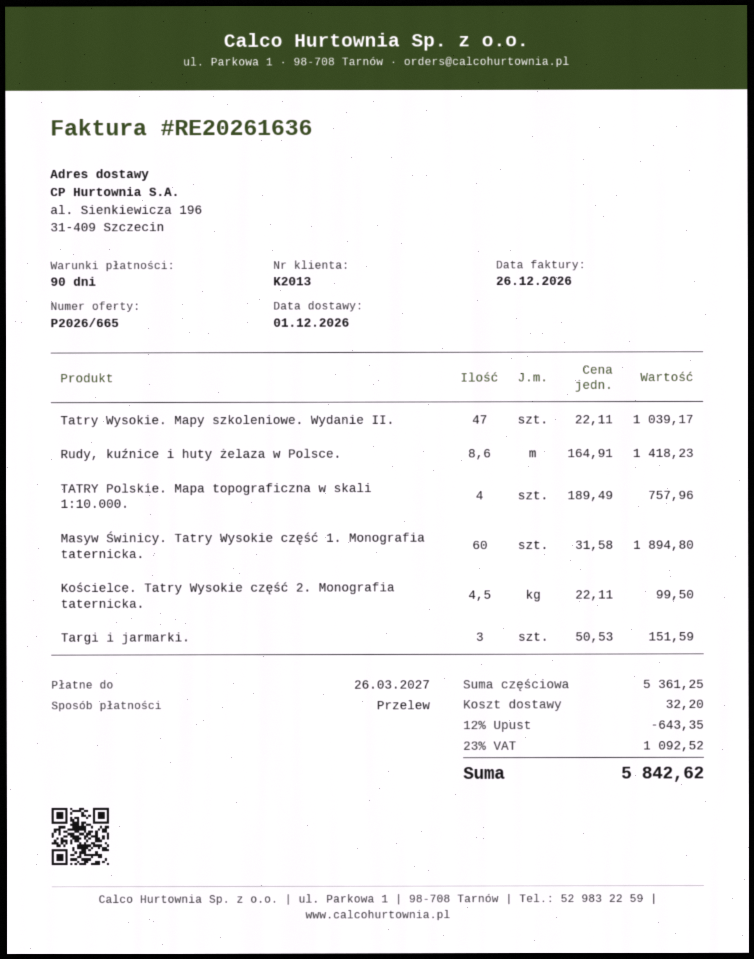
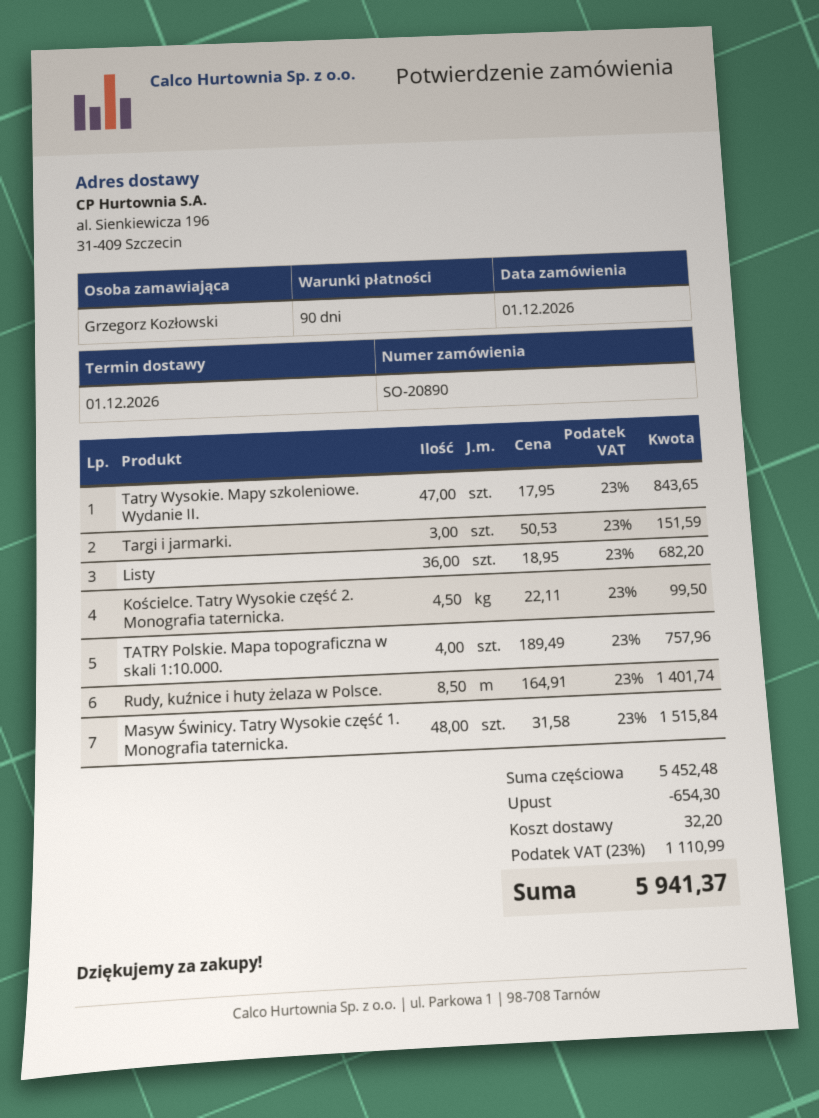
Tatry Wysokie. Mapy szkoleniowe. Wydanie II.: 47 x 22.11 = 1039.17 -> 47 x 17.95 = 843.65
Rudy, kuźnice i huty żelaza w Polsce.: 8.6 x 164.91 = 1418.23 -> 8.5 x 164.91 = 1401.74
Masyw Świnicy. Tatry Wysokie część 1. Monografia taternicka.: 60 x 31.58 = 1894.80 -> 48 x 31.58 = 1515.84
Listy: none -> 36 x 18.95 = 682.20
subtotal: 5361.25 -> 5452.48
discount: 643.35 -> 654.30
tax: 23% = 1092.52 -> 23% = 1110.99
total: 5842.62 -> 5941.37

